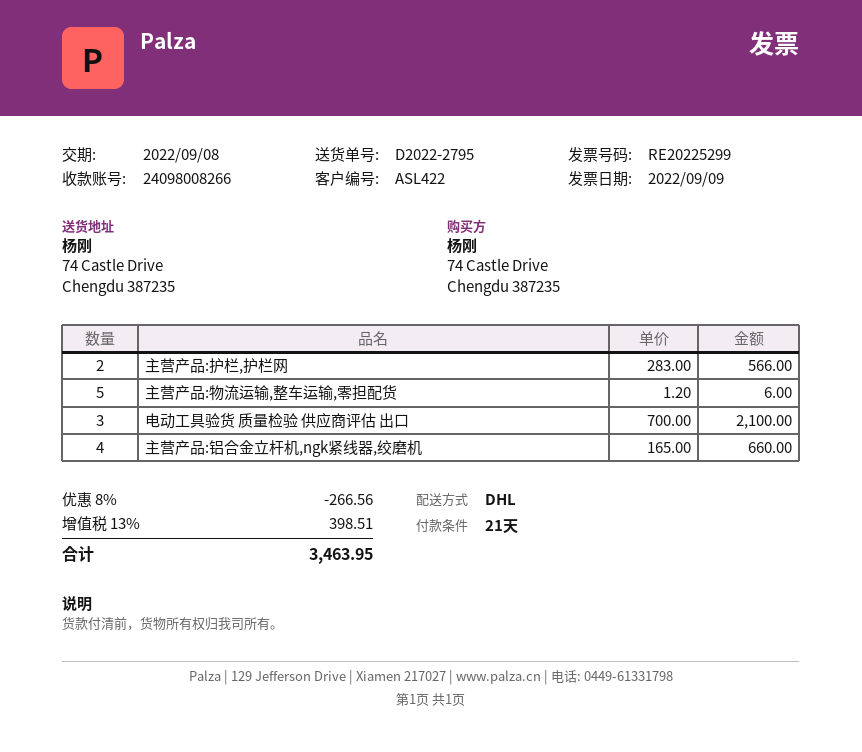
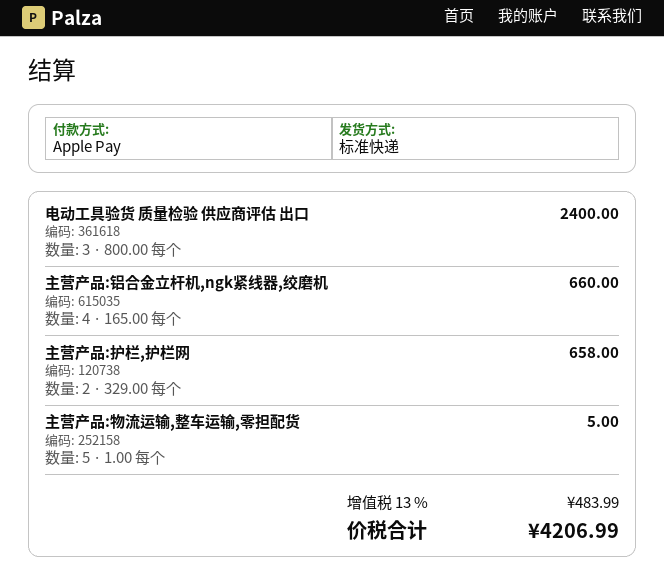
shipping method: DHL -> standard
主营产品:护栏,护栏网: 2 x 283.00 = 566.00 -> 2 x 329.00 = 658.00
主营产品:物流运输,整车运输,零担配货: 5 x 1.20 = 6.00 -> 5 x 1.00 = 5.00
电动工具验货 质量检验 供应商评估 出口: 3 x 700.00 = 2100.00 -> 3 x 800.00 = 2400.00
discount: 8% = 266.56 -> none
tax: 13% = 398.51 -> 13% = 483.99
total: 3463.95 -> 4206.99

